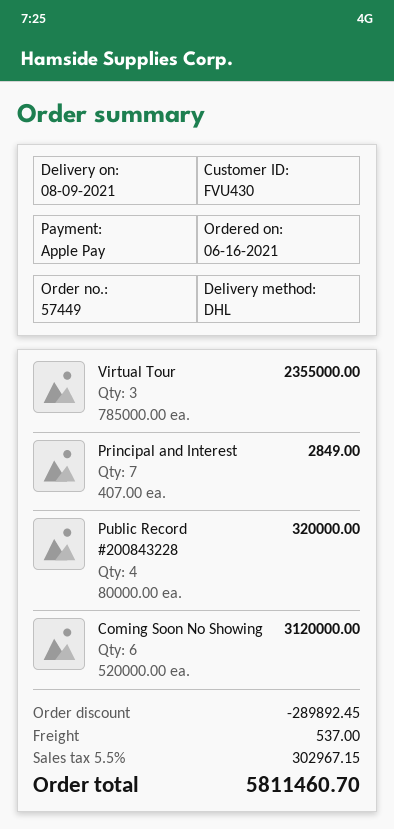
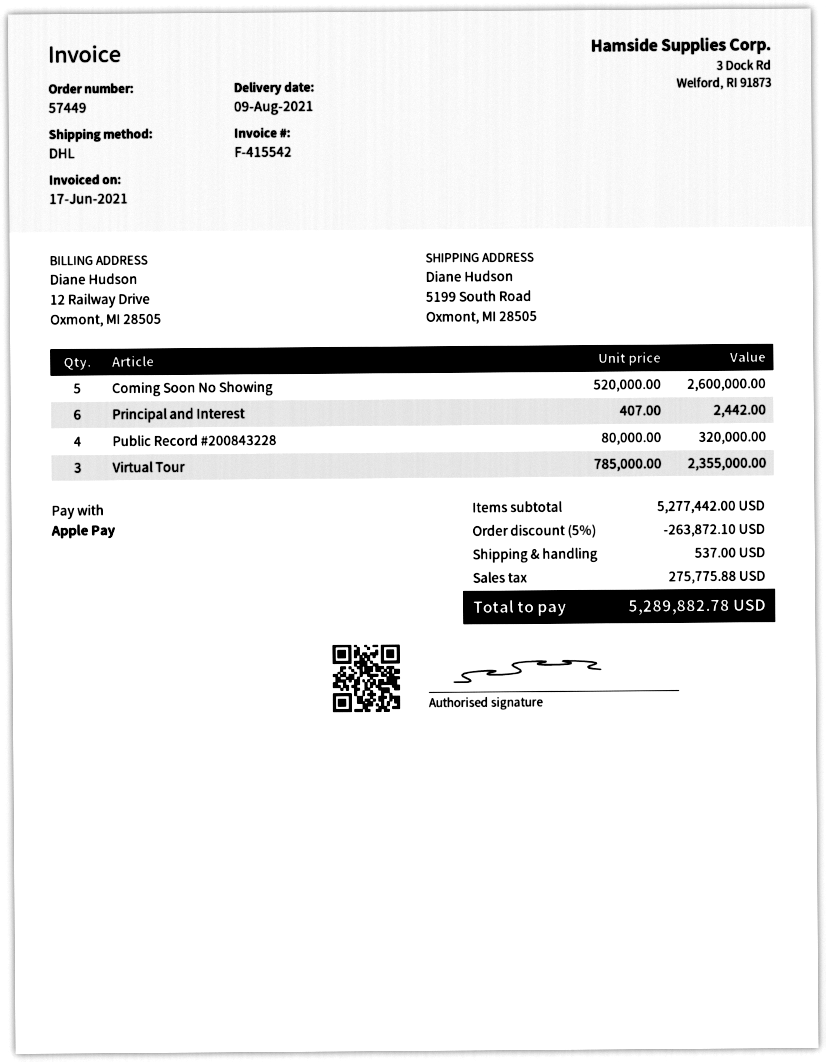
Principal and Interest: 7 x 407.00 = 2849.00 -> 6 x 407.00 = 2442.00
Coming Soon No Showing: 6 x 520000.00 = 3120000.00 -> 5 x 520000.00 = 2600000.00
discount: 289892.45 -> 263872.10
tax: 302967.15 -> 275775.88
total: 5811460.70 -> 5289882.78

